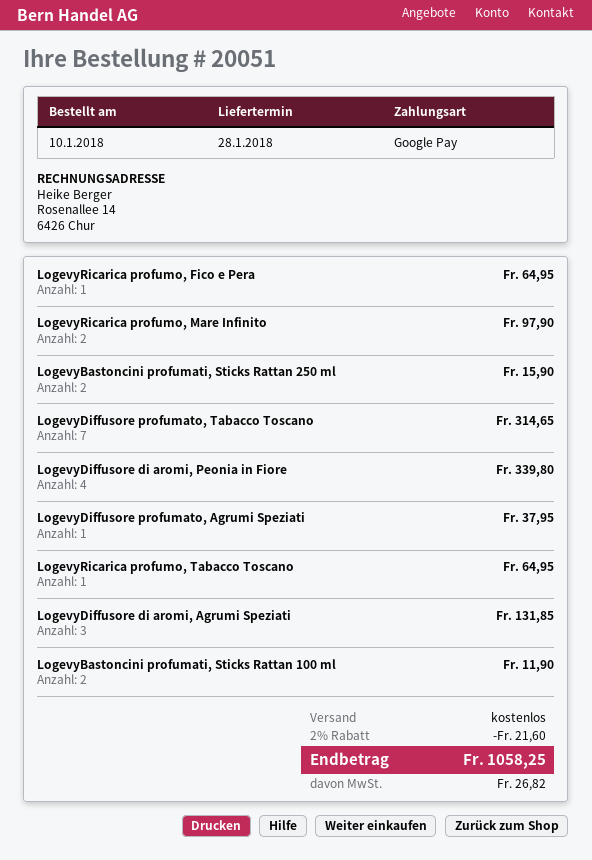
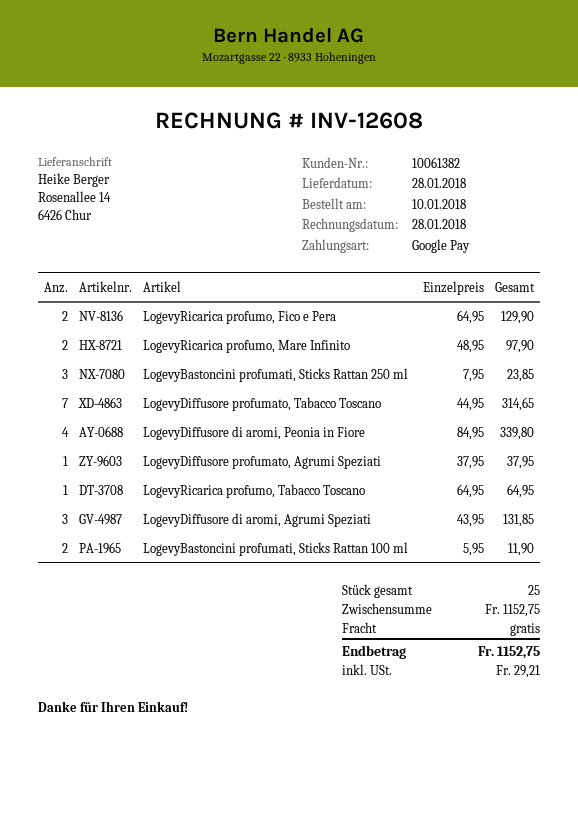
LogevyRicarica profumo, Fico e Pera: 1 for 64.95 -> 2 for 129.90
LogevyBastoncini profumati, Sticks Rattan 250 ml: 2 for 15.90 -> 3 for 23.85
discount: 2% = 21.60 -> none
tax: 26.82 -> 29.21
total: 1058.25 -> 1152.75

